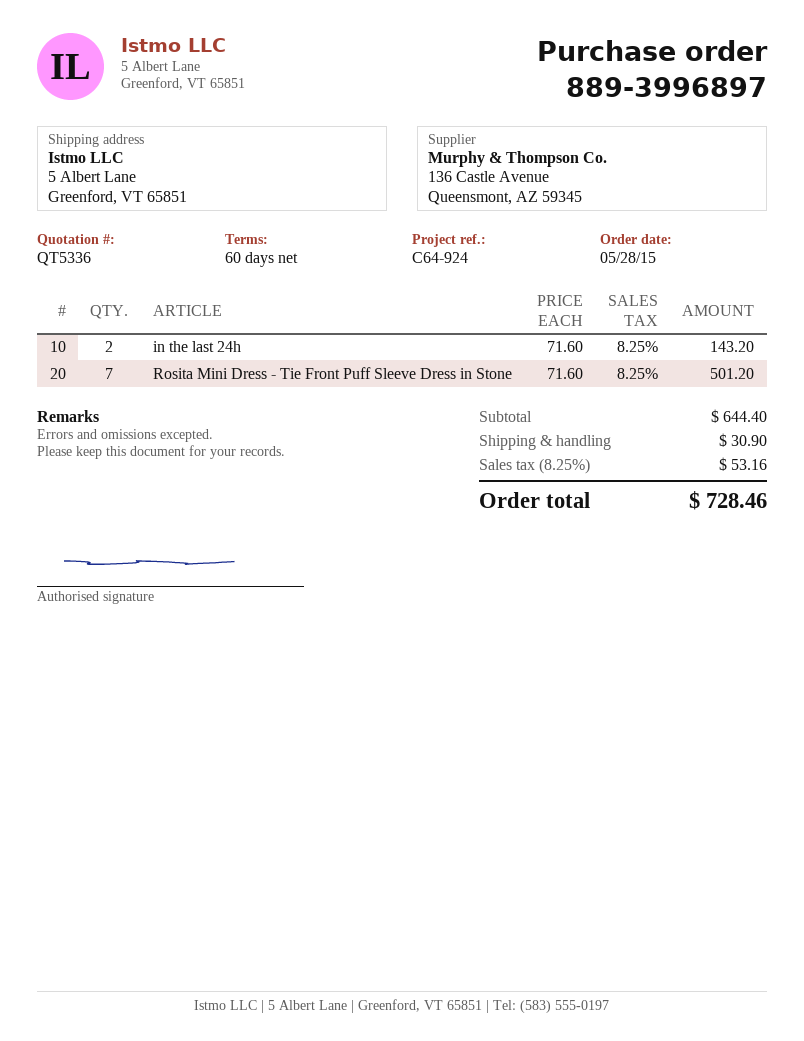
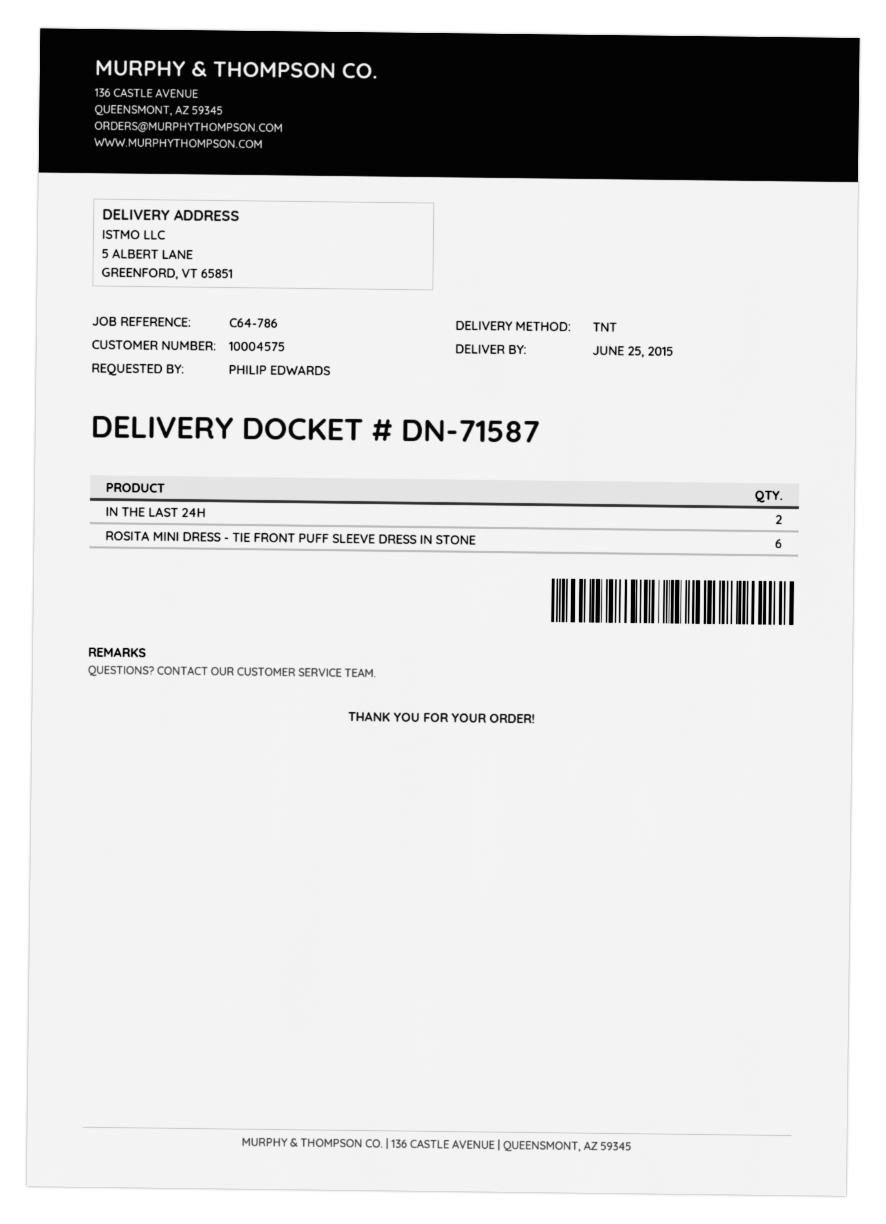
reference: C64-924 -> C64-786
Rosita Mini Dress - Tie Front Puff Sleeve Dress in Stone: 7 -> 6

